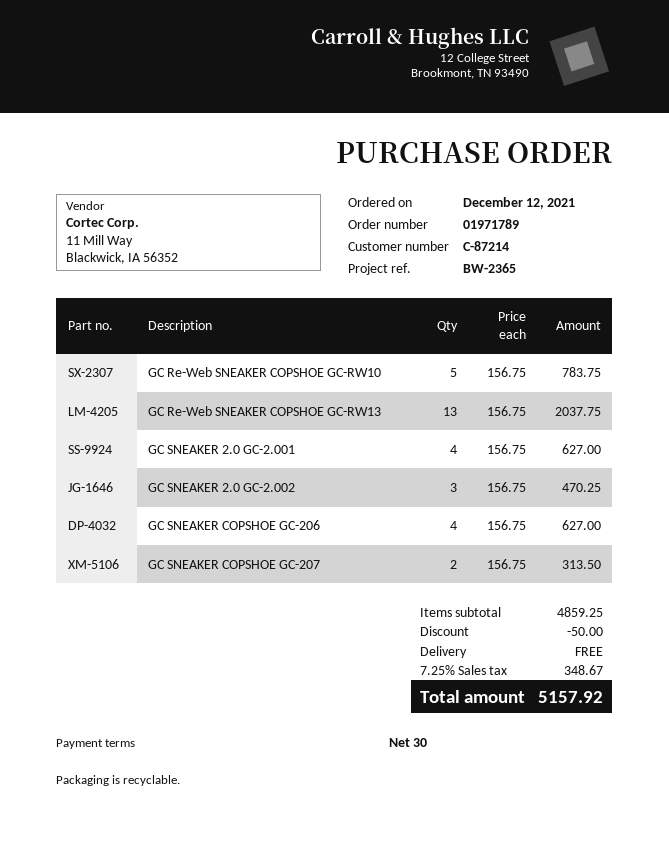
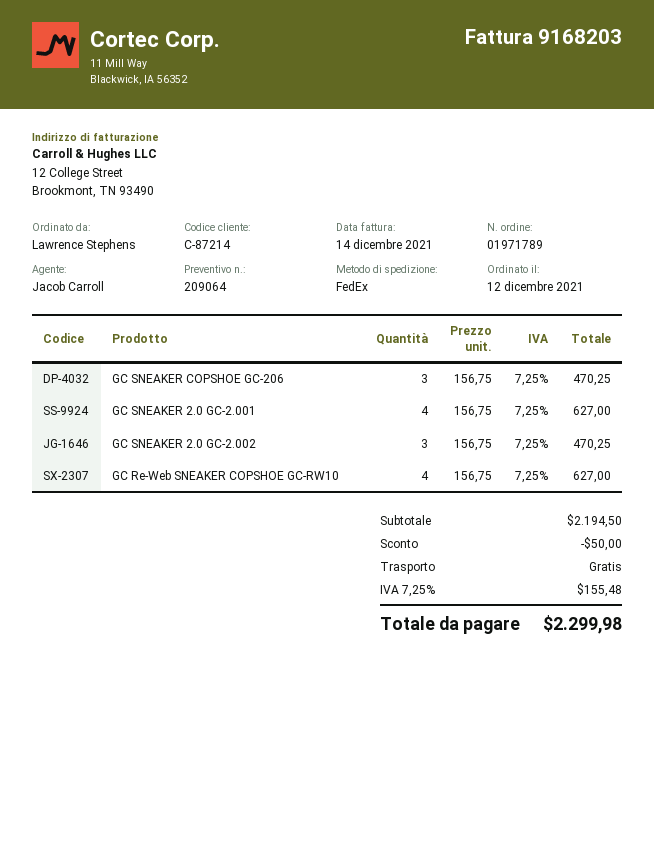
GC Re-Web SNEAKER COPSHOE GC-RW10: 5 x 156.75 = 783.75 -> 4 x 156.75 = 627.00
GC Re-Web SNEAKER COPSHOE GC-RW13: 13 x 156.75 = 2037.75 -> none
GC SNEAKER COPSHOE GC-206: 4 x 156.75 = 627.00 -> 3 x 156.75 = 470.25
GC SNEAKER COPSHOE GC-207: 2 x 156.75 = 313.50 -> none
subtotal: 4859.25 -> 2194.50
tax: 7.25% = 348.67 -> 7.25% = 155.48
total: 5157.92 -> 2299.98

